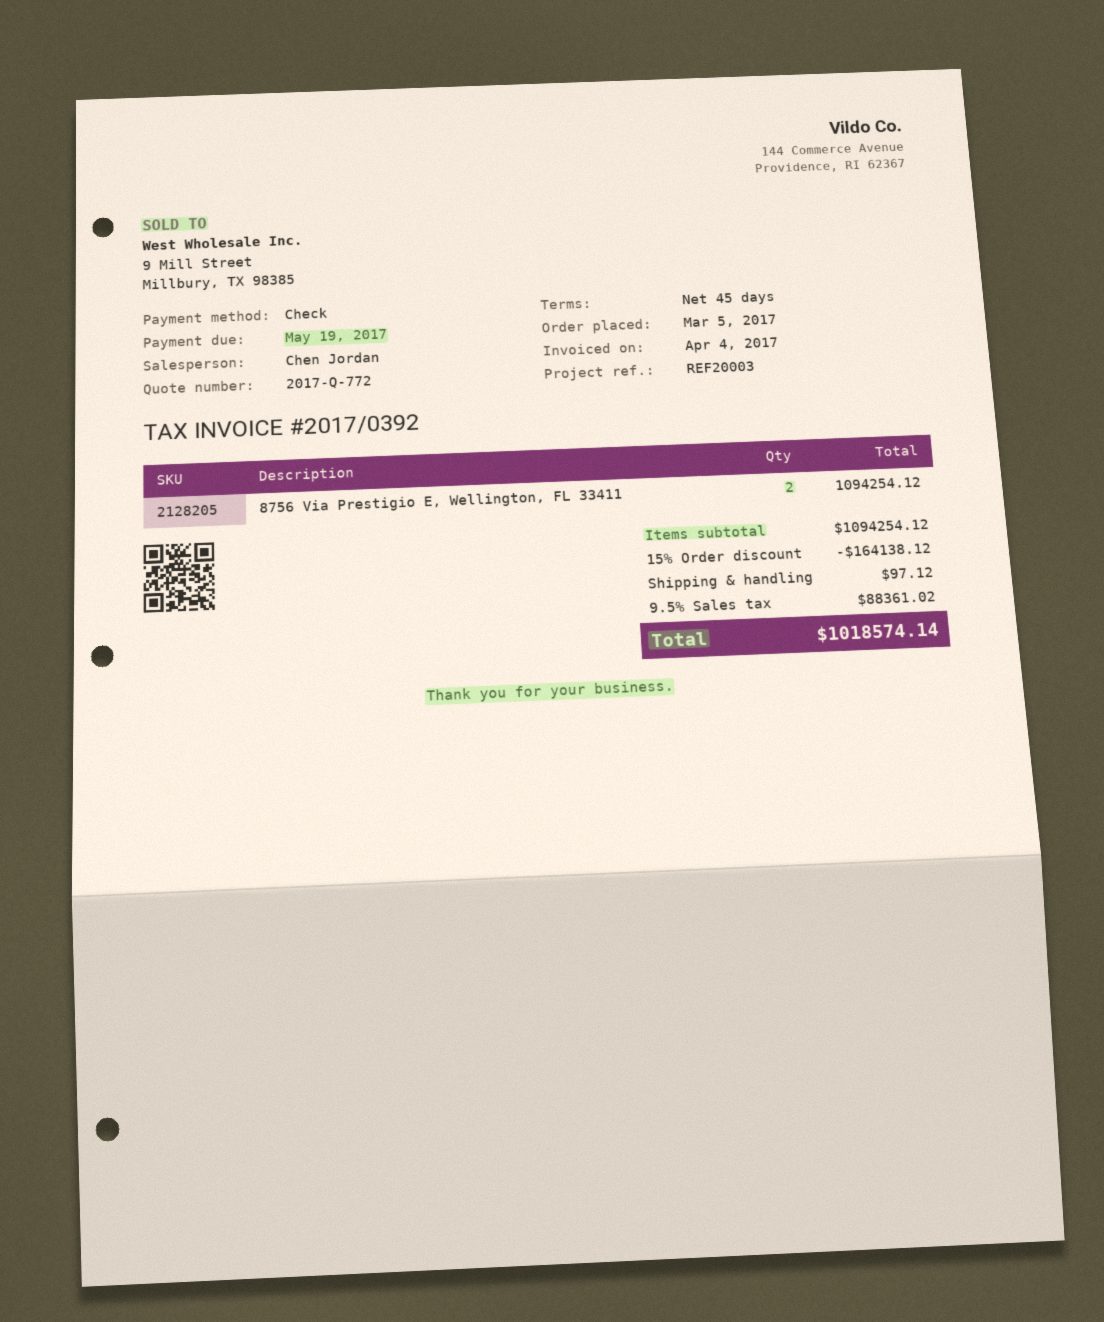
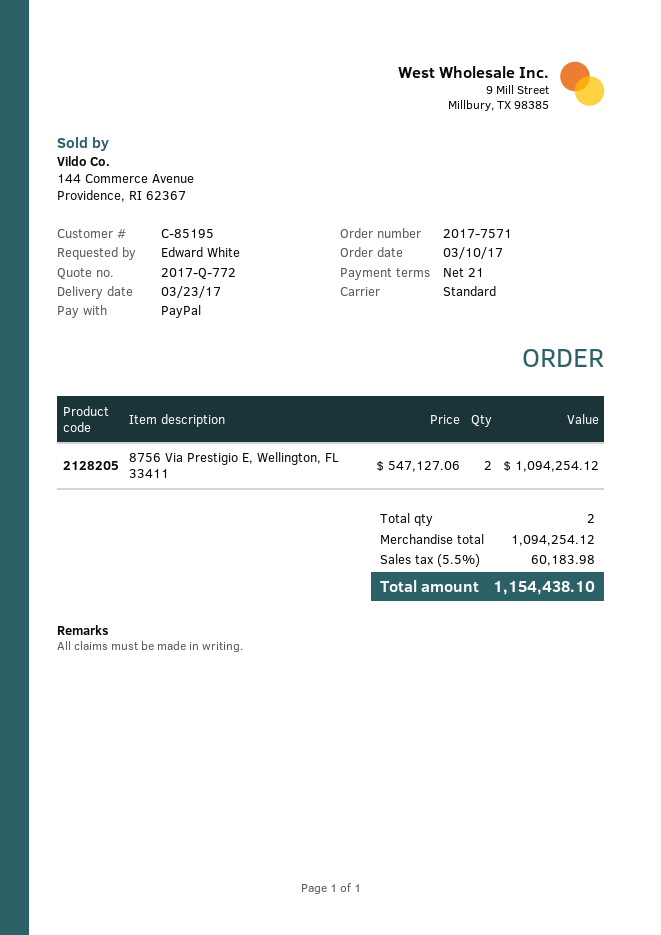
order date: 2017-03-05 -> 2017-03-10
payment terms: 45 days -> 21 days
payment method: cheque -> PayPal
discount: 15% = 164138.12 -> none
shipping: 97.12 -> none
tax: 9.5% = 88361.02 -> 5.5% = 60183.98
total: 1018574.14 -> 1154438.10

